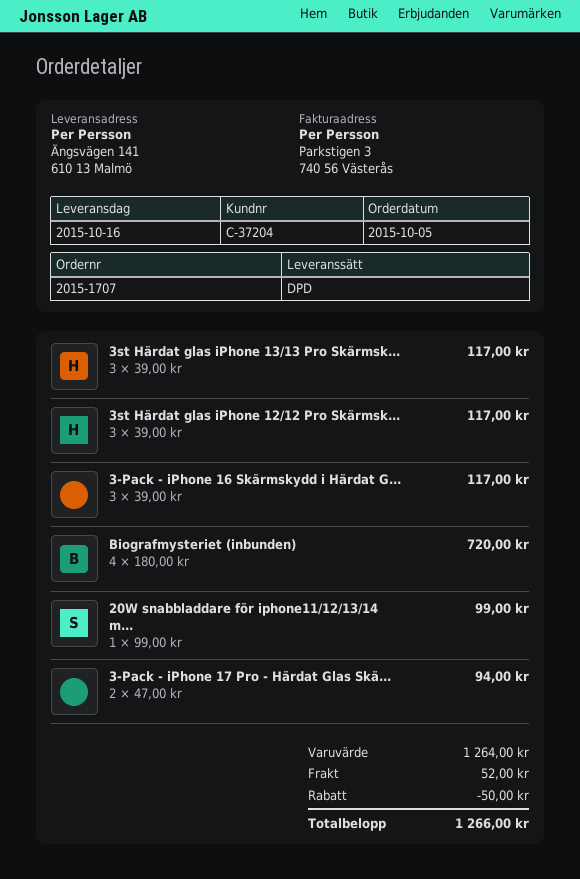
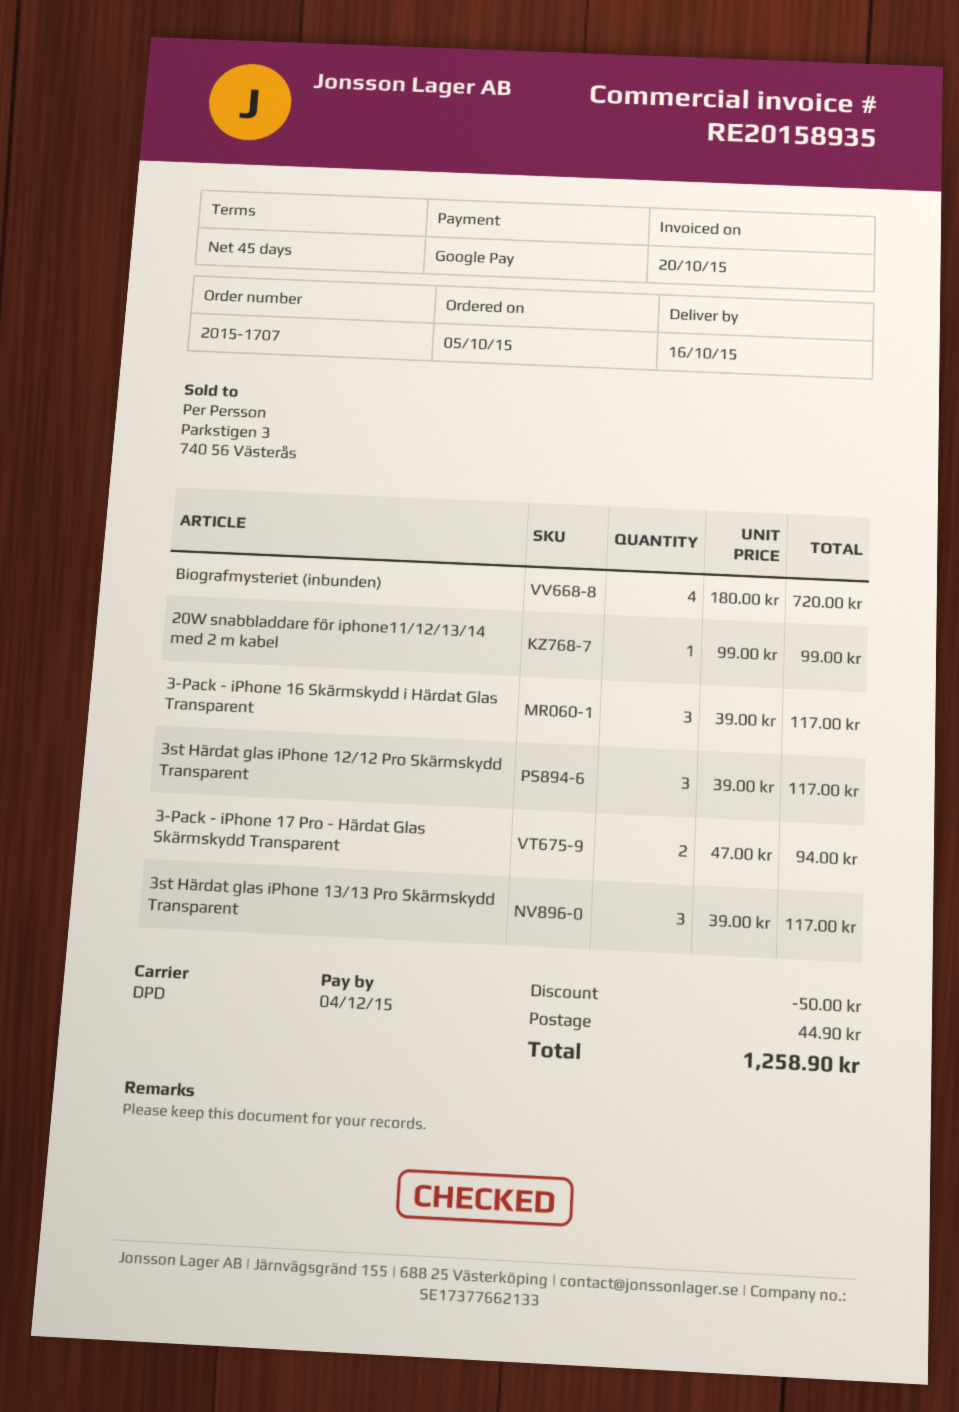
shipping: 52.00 -> 44.90
total: 1266.00 -> 1258.90

